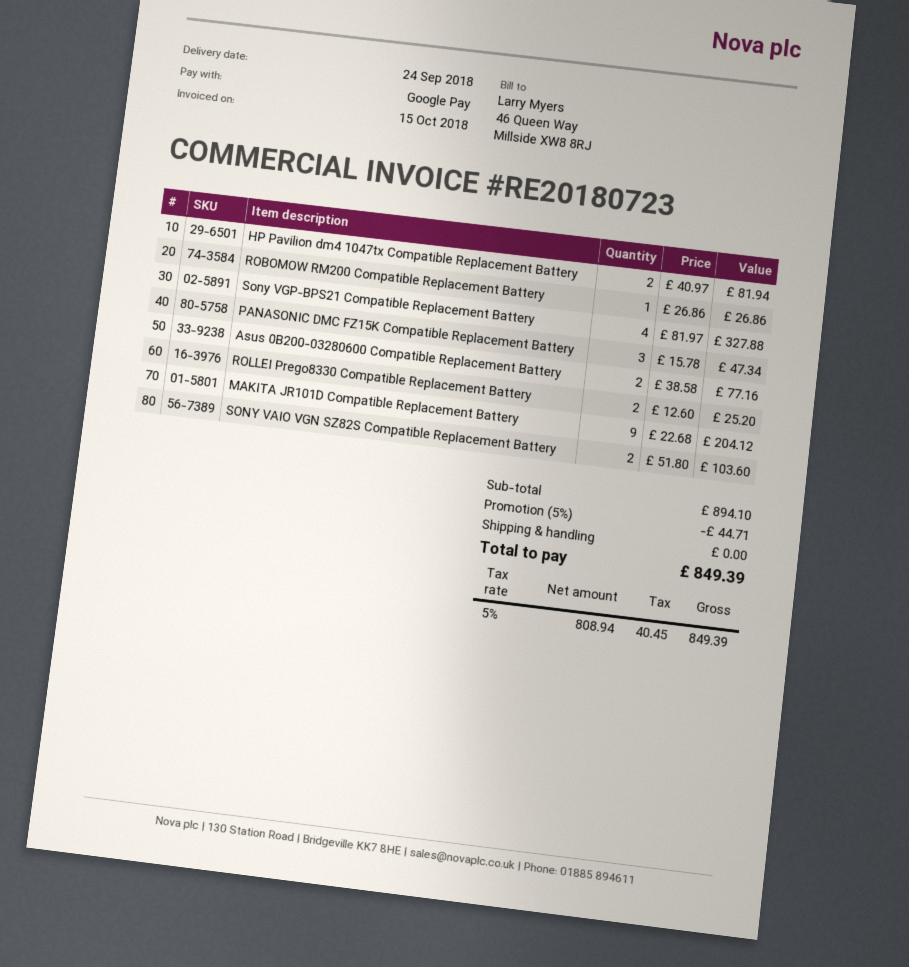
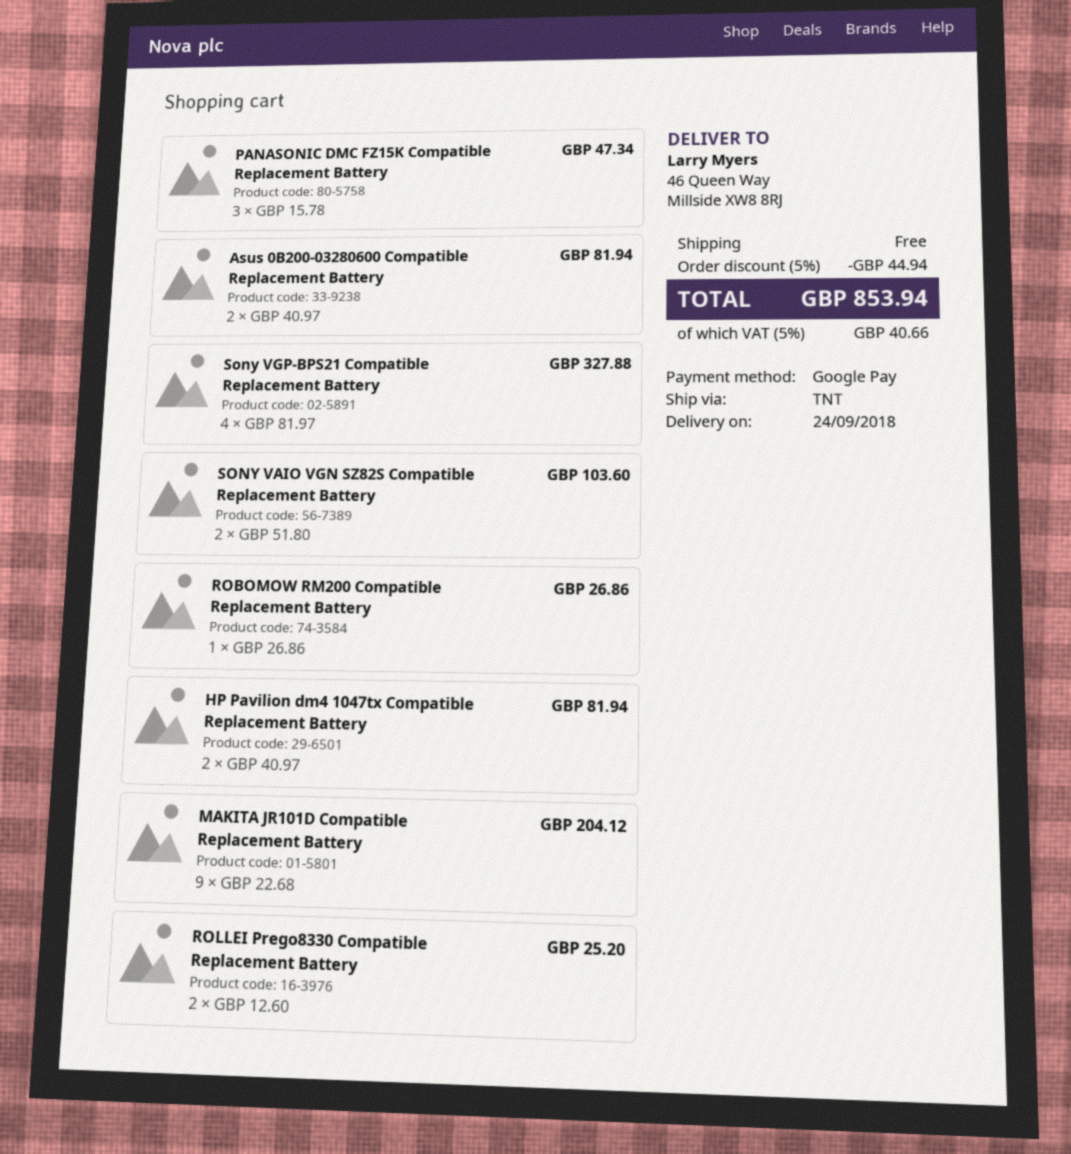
Asus 0B200-03280600 Compatible Replacement Battery: 2 x 38.58 = 77.16 -> 2 x 40.97 = 81.94
discount: 5% = 44.71 -> 5% = 44.94
tax: 5% = 40.45 -> 5% = 40.66
total: 849.39 -> 853.94

